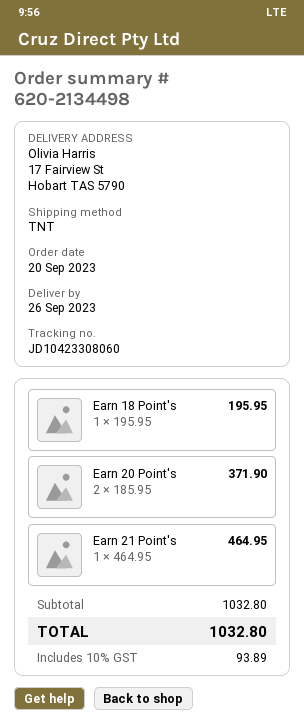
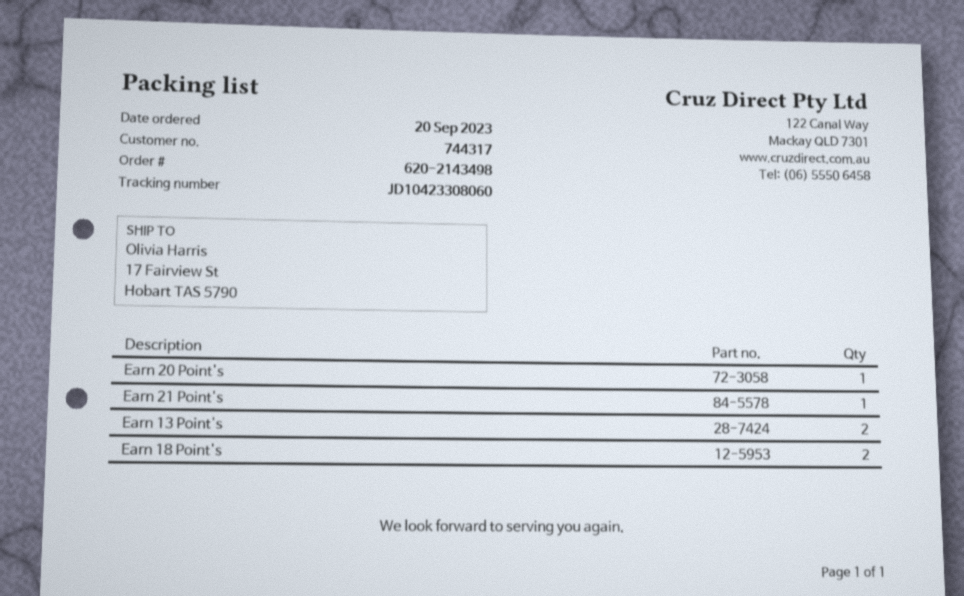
order number: 620-2134498 -> 620-2143498
Earn 18 Point's: 1 -> 2
Earn 20 Point's: 2 -> 1
Earn 13 Point's: none -> 2

